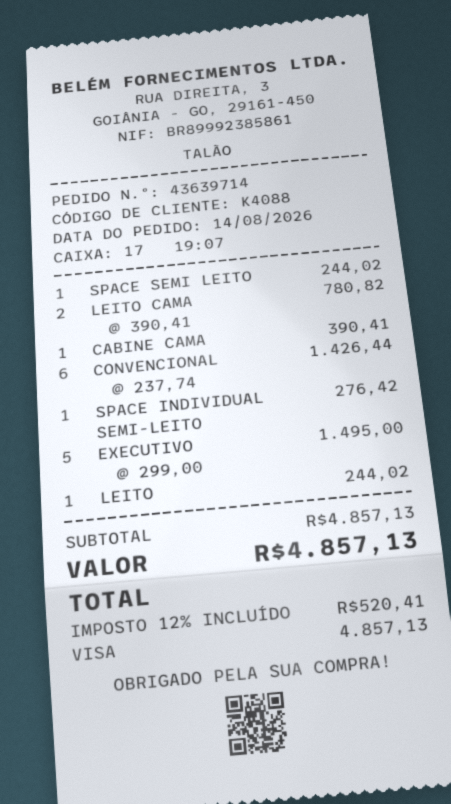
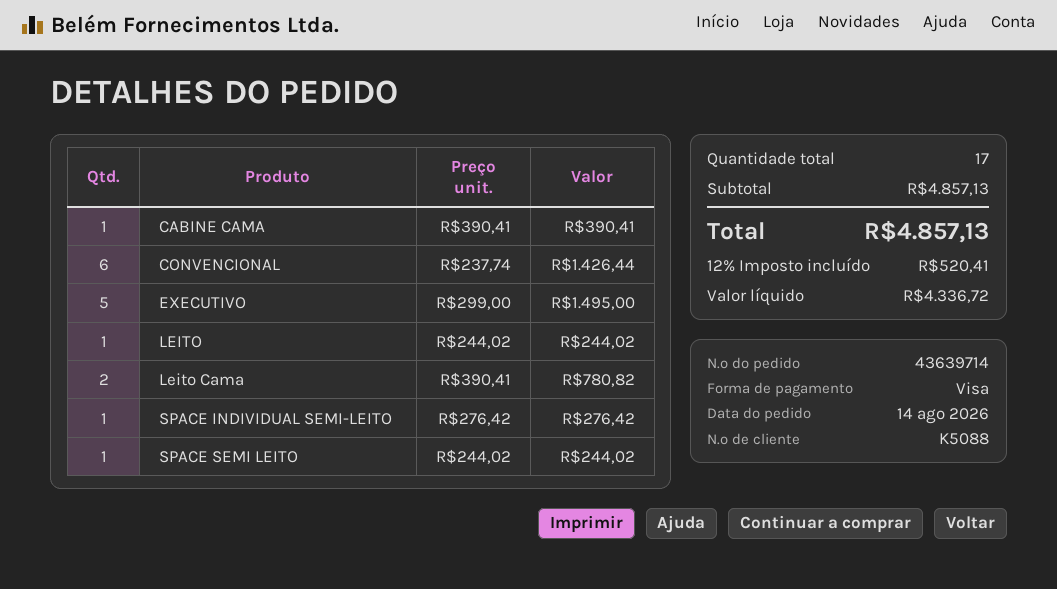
customer number: K4088 -> K5088

